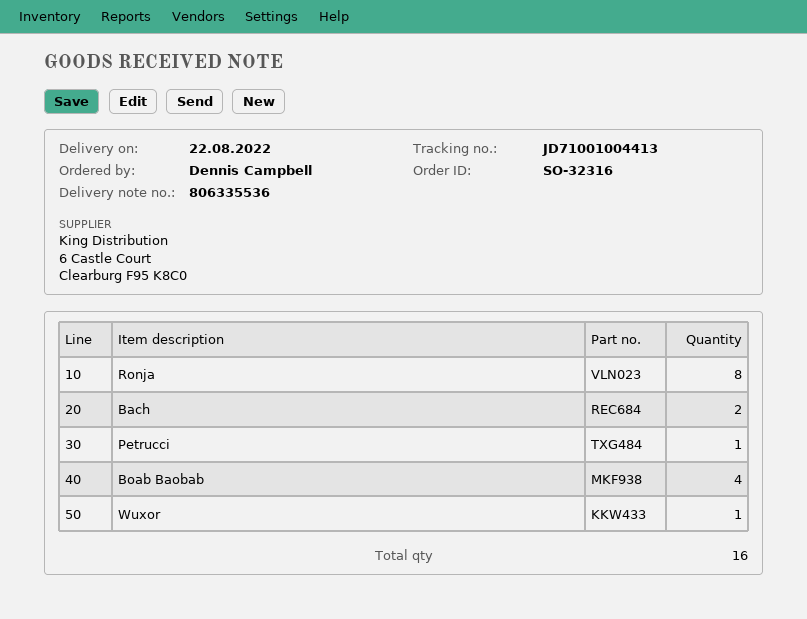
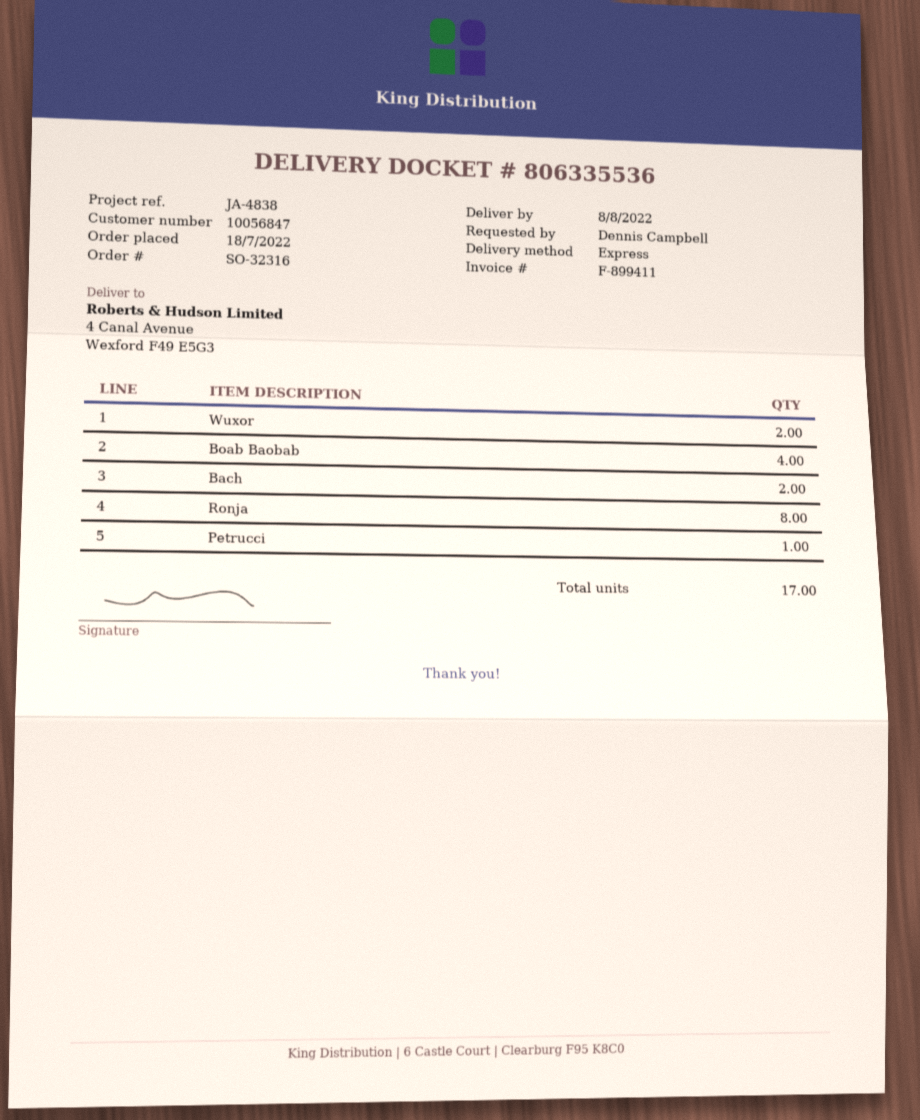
delivery date: 2022-08-22 -> 2022-08-08
Wuxor: 1 -> 2
total quantity: 16 -> 17

